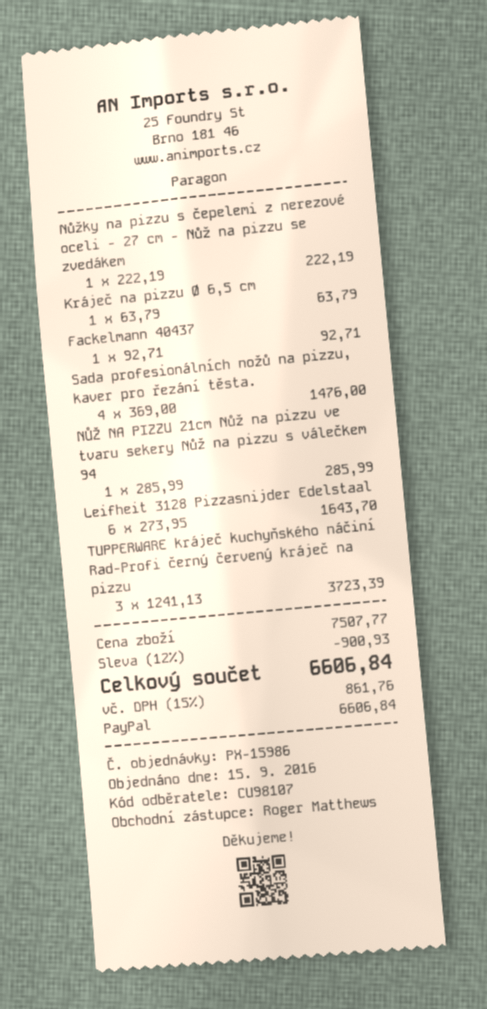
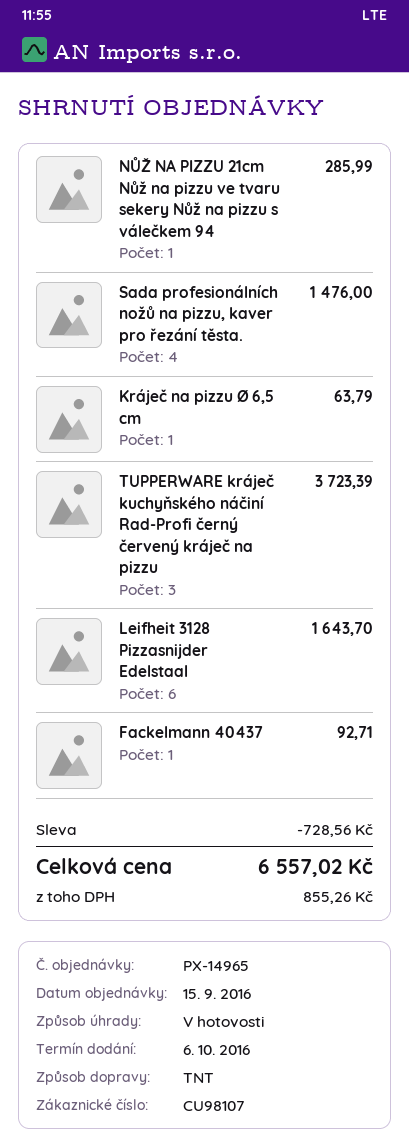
order number: PX-15986 -> PX-14965
payment method: PayPal -> cash
Nůžky na pizzu s čepelemi z nerezové oceli - 27 cm - Nůž na pizzu se zvedákem: 1 for 222.19 -> none
discount: 900.93 -> 728.56
tax: 861.76 -> 855.26
total: 6606.84 -> 6557.02

